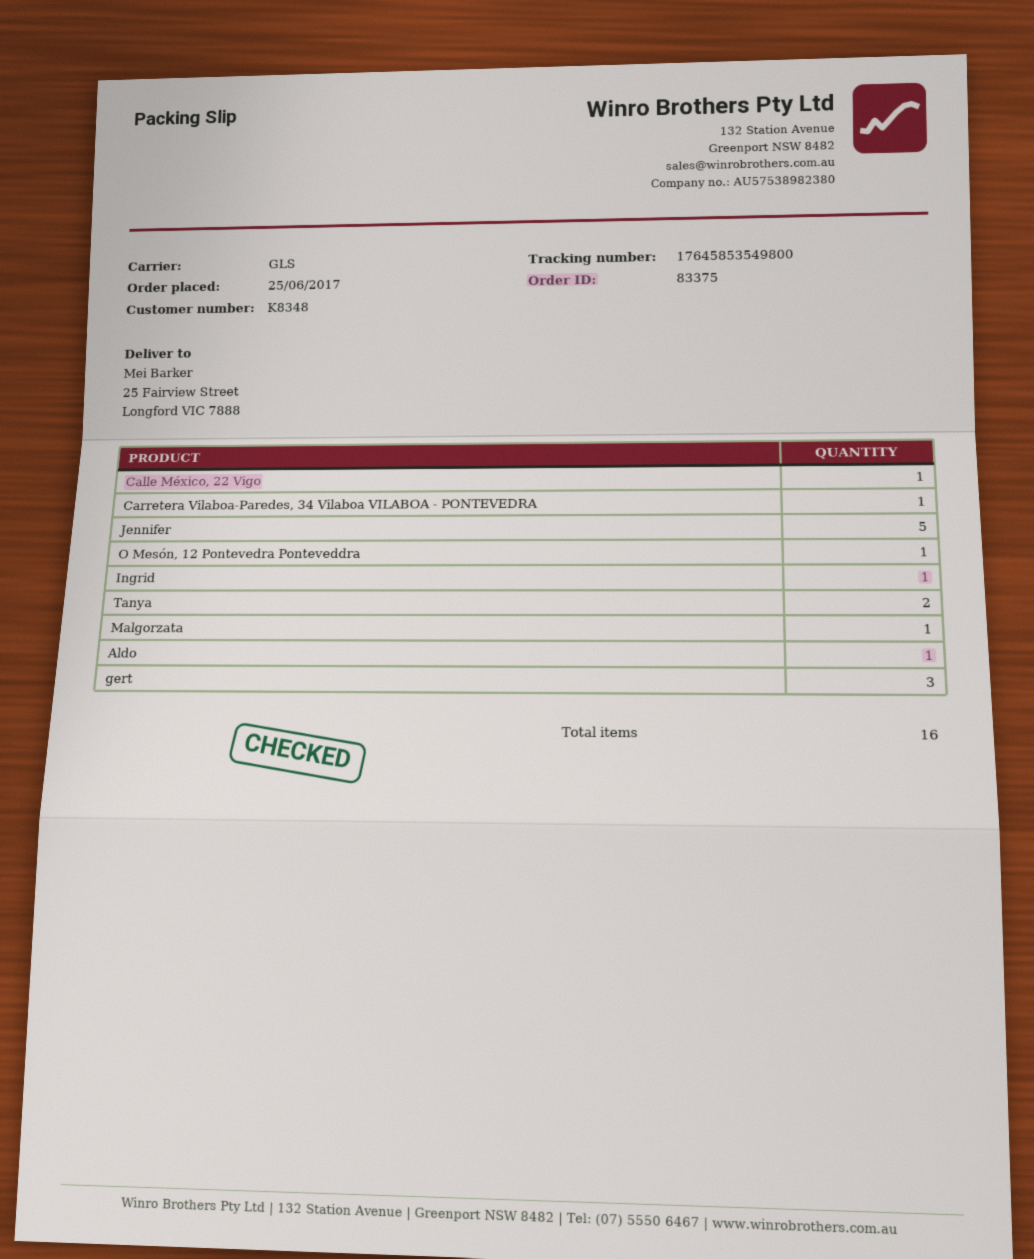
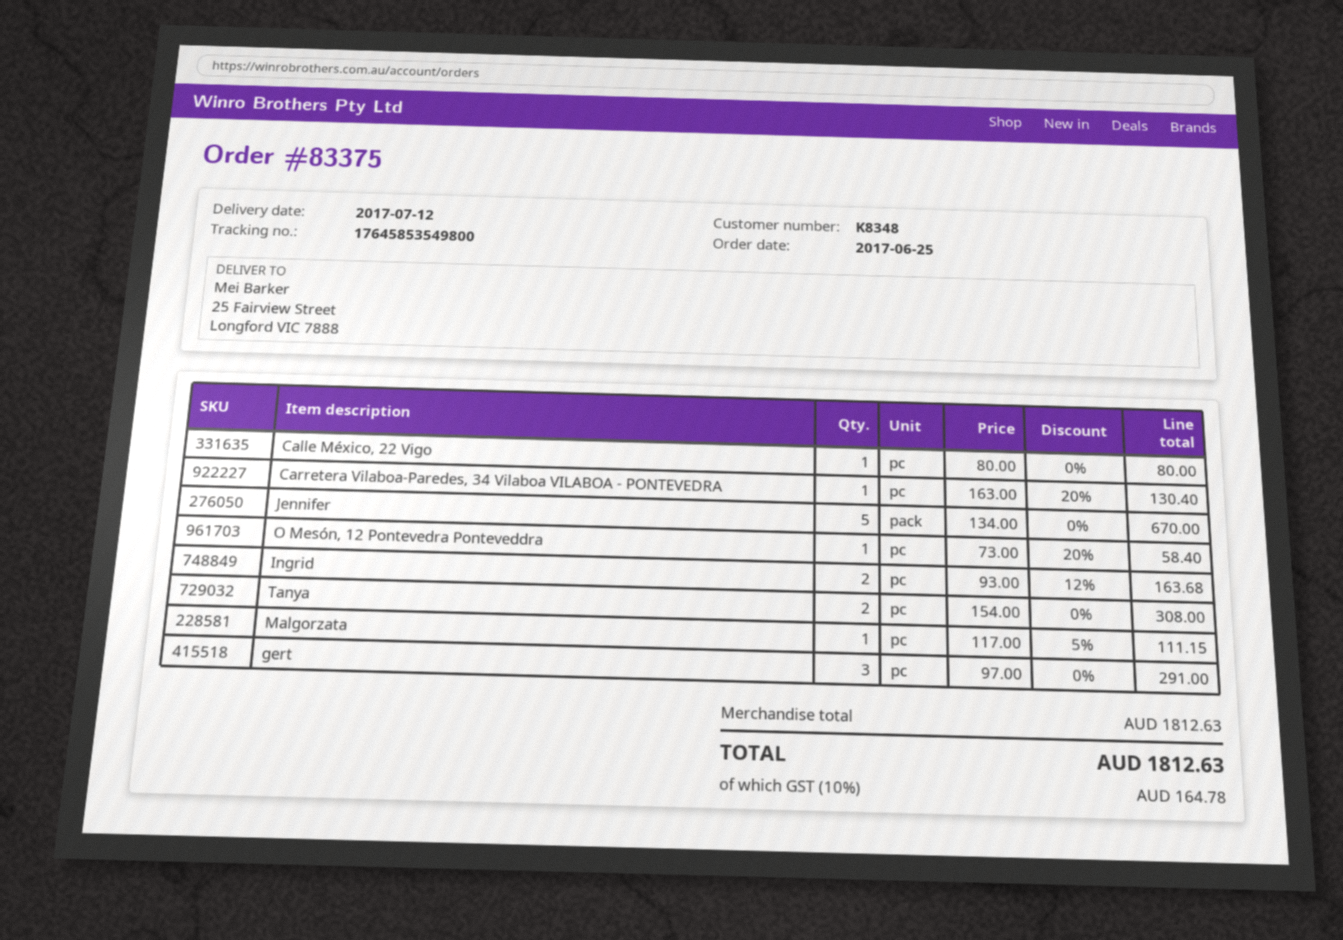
Ingrid: 1 -> 2
Aldo: 1 -> none

